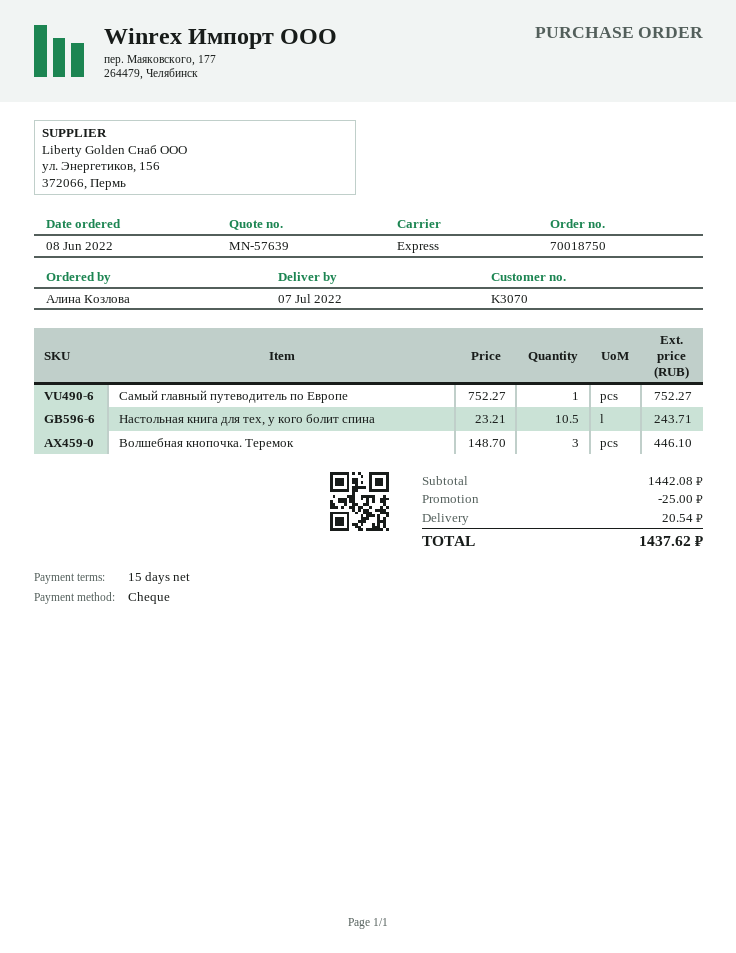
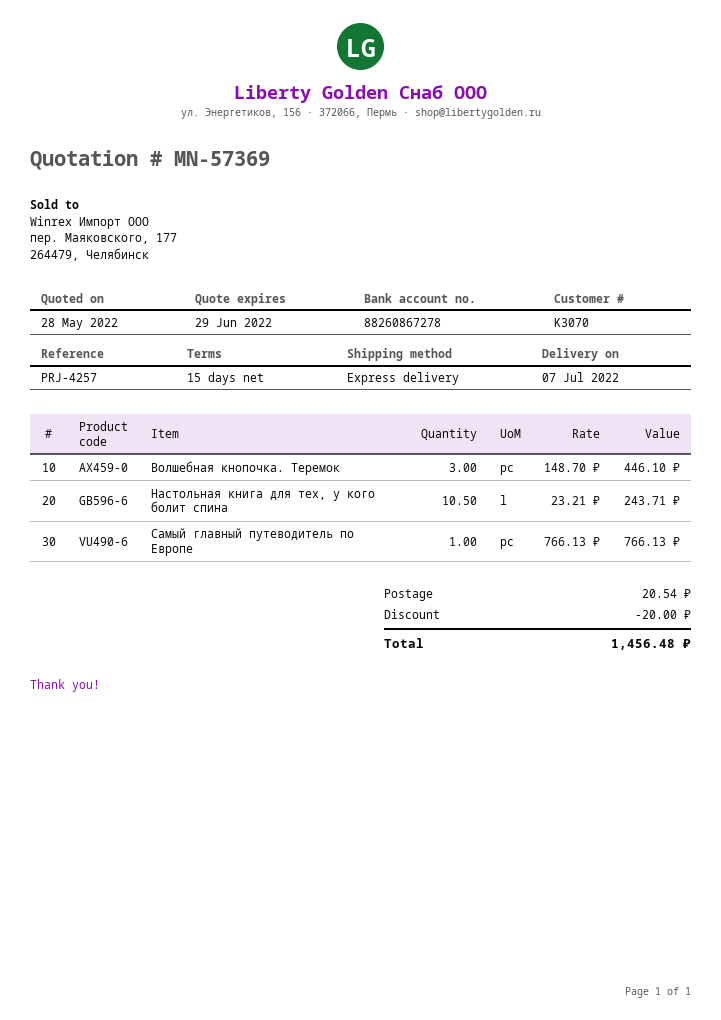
quote number: MN-57639 -> MN-57369
Самый главный путеводитель по Европе: 1 x 752.27 = 752.27 -> 1 x 766.13 = 766.13
discount: 25.00 -> 20.00
total: 1437.62 -> 1456.48

